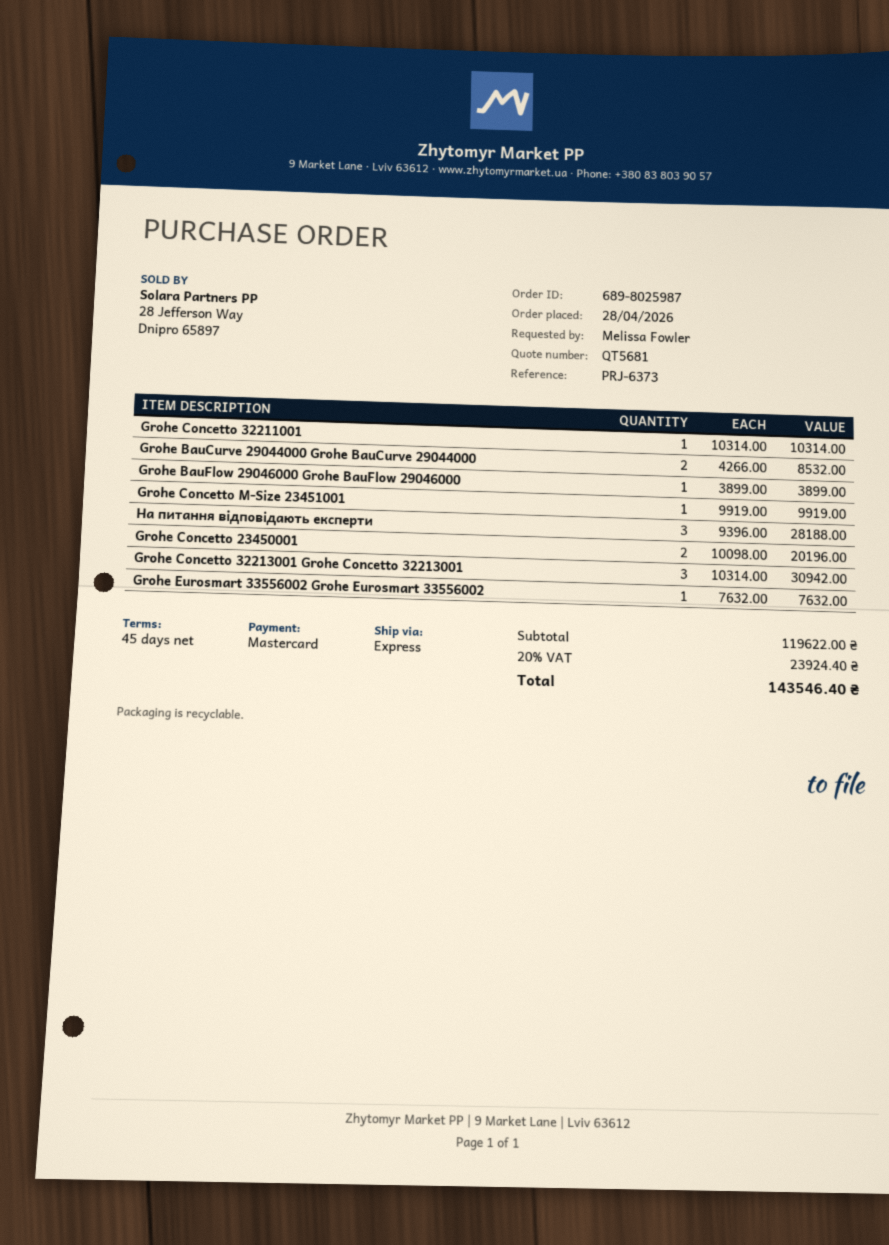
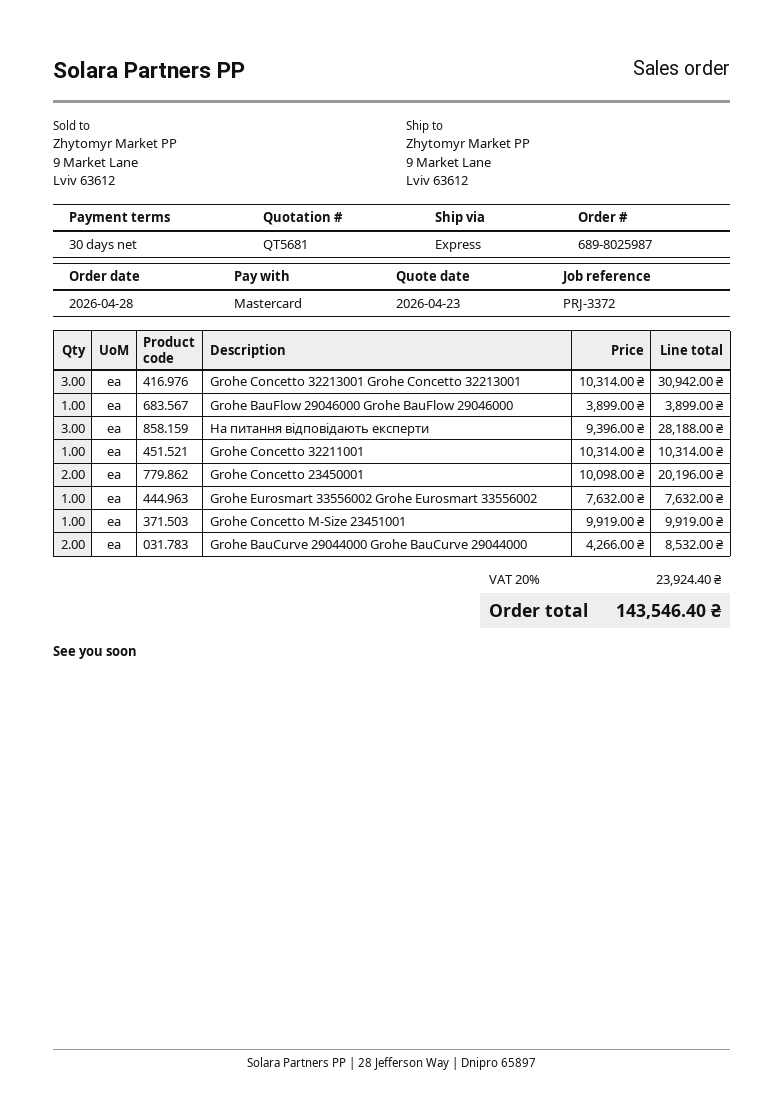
payment terms: 45 days -> 30 days
reference: PRJ-6373 -> PRJ-3372

